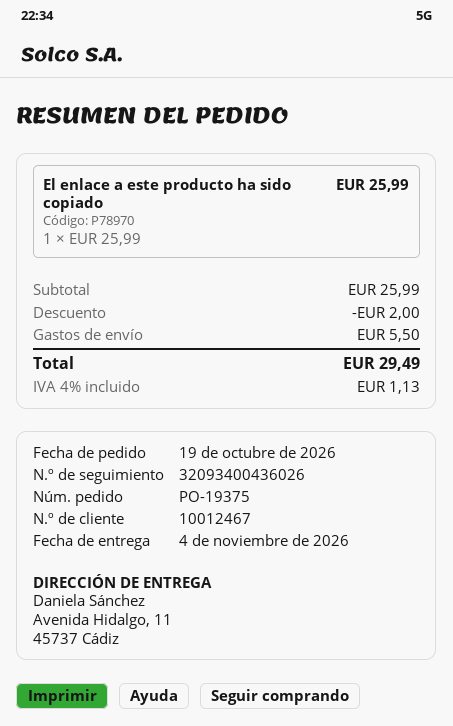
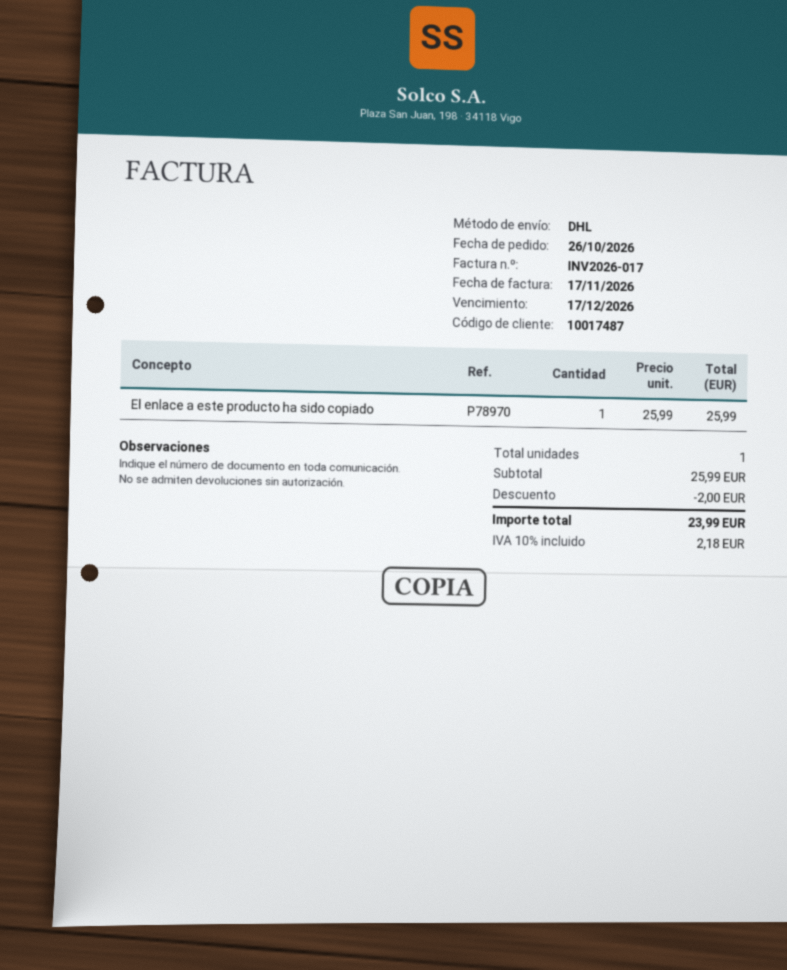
order date: 2026-10-19 -> 2026-10-26
customer number: 10012467 -> 10017487
shipping: 5.50 -> none
tax: 4% = 1.13 -> 10% = 2.18
total: 29.49 -> 23.99

